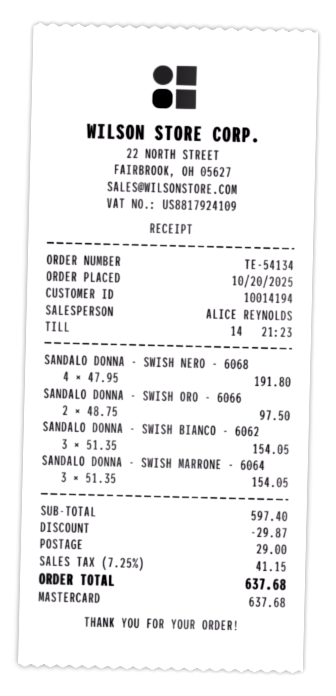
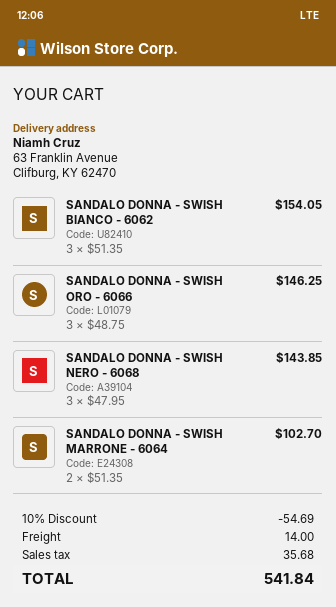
SANDALO DONNA - SWISH NERO - 6068: 4 x 47.95 = 191.80 -> 3 x 47.95 = 143.85
SANDALO DONNA - SWISH ORO - 6066: 2 x 48.75 = 97.50 -> 3 x 48.75 = 146.25
SANDALO DONNA - SWISH MARRONE - 6064: 3 x 51.35 = 154.05 -> 2 x 51.35 = 102.70
discount: 29.87 -> 54.69
shipping: 29.00 -> 14.00
tax: 41.15 -> 35.68
total: 637.68 -> 541.84

